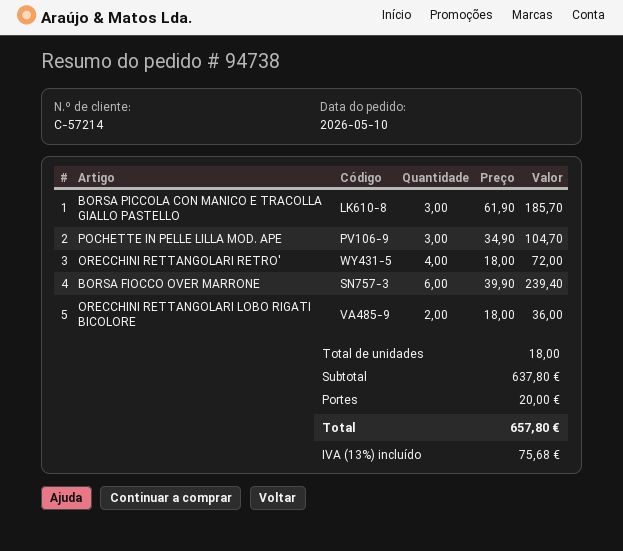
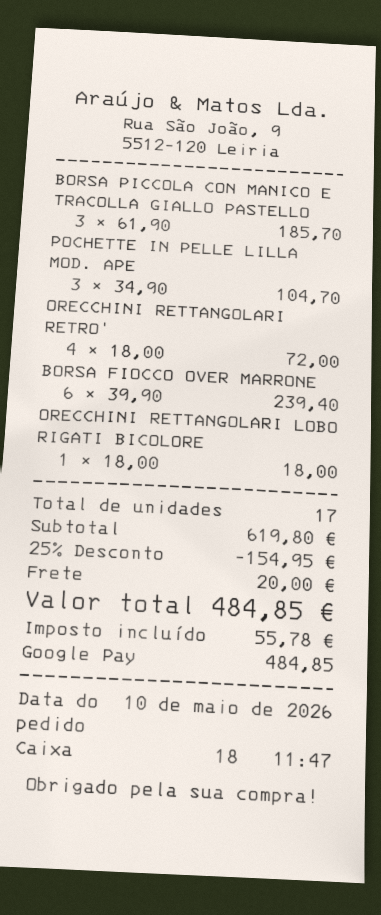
ORECCHINI RETTANGOLARI LOBO RIGATI BICOLORE: 2 x 18.00 = 36.00 -> 1 x 18.00 = 18.00
total quantity: 18 -> 17
subtotal: 637.80 -> 619.80
discount: none -> 25% = 154.95
tax: 75.68 -> 55.78
total: 657.80 -> 484.85

